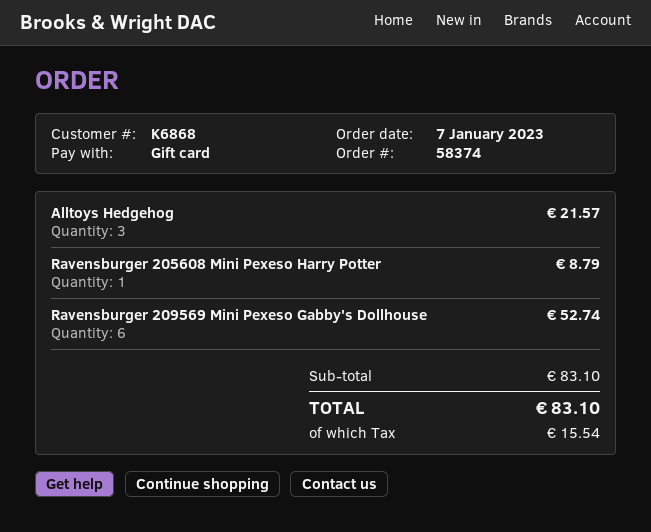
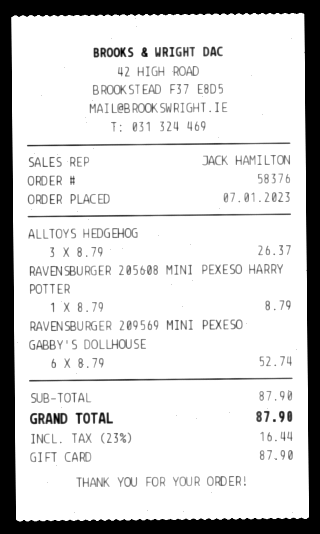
order number: 58374 -> 58376
Alltoys Hedgehog: 3 for 21.57 -> 3 for 26.37
subtotal: 83.10 -> 87.90
tax: 15.54 -> 16.44
total: 83.10 -> 87.90

